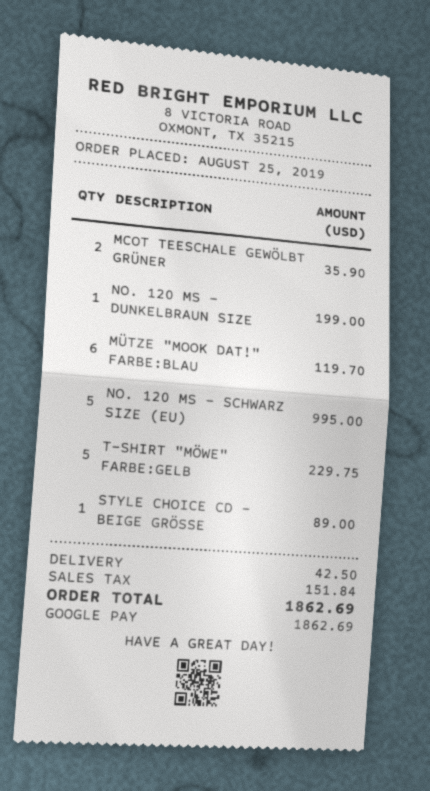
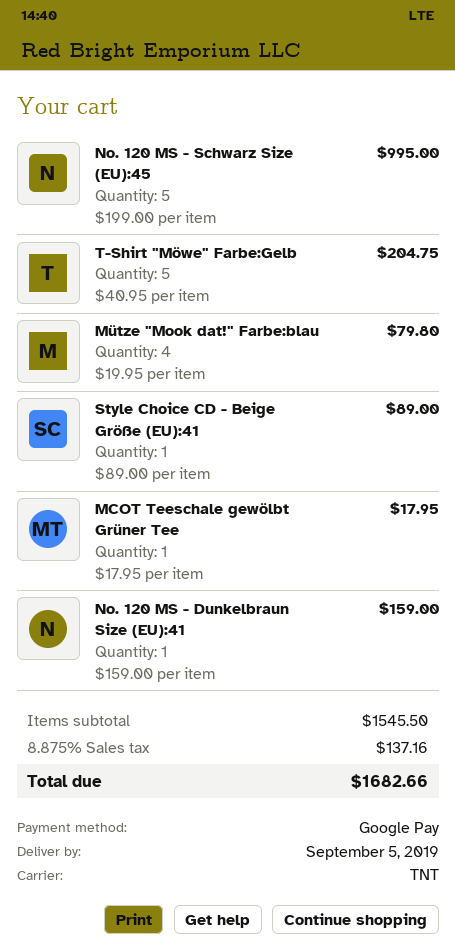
MCOT TEESCHALE GEWÖLBT GRÜNER: 2 for 35.90 -> 1 for 17.95
NO. 120 MS - DUNKELBRAUN SIZE: 1 for 199.00 -> 1 for 159.00
MÜTZE "MOOK DAT!" FARBE:BLAU: 6 for 119.70 -> 4 for 79.80
T-SHIRT "MÖWE" FARBE:GELB: 5 for 229.75 -> 5 for 204.75
shipping: 42.50 -> none
tax: 151.84 -> 137.16
total: 1862.69 -> 1682.66

